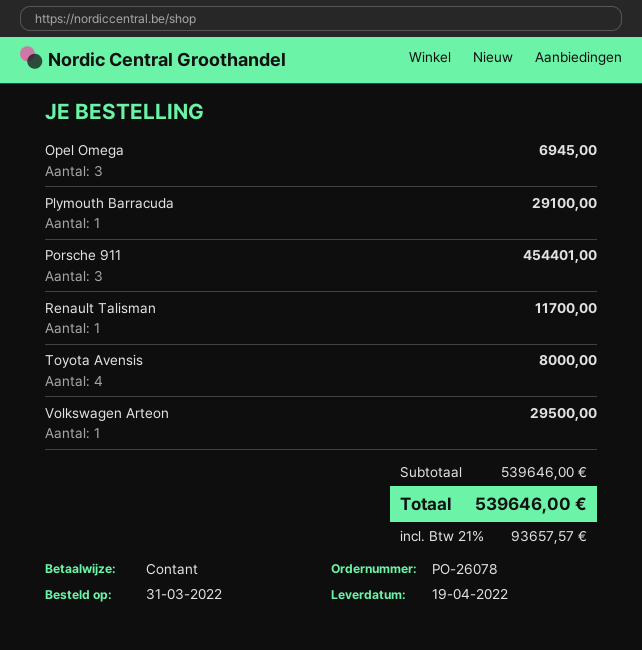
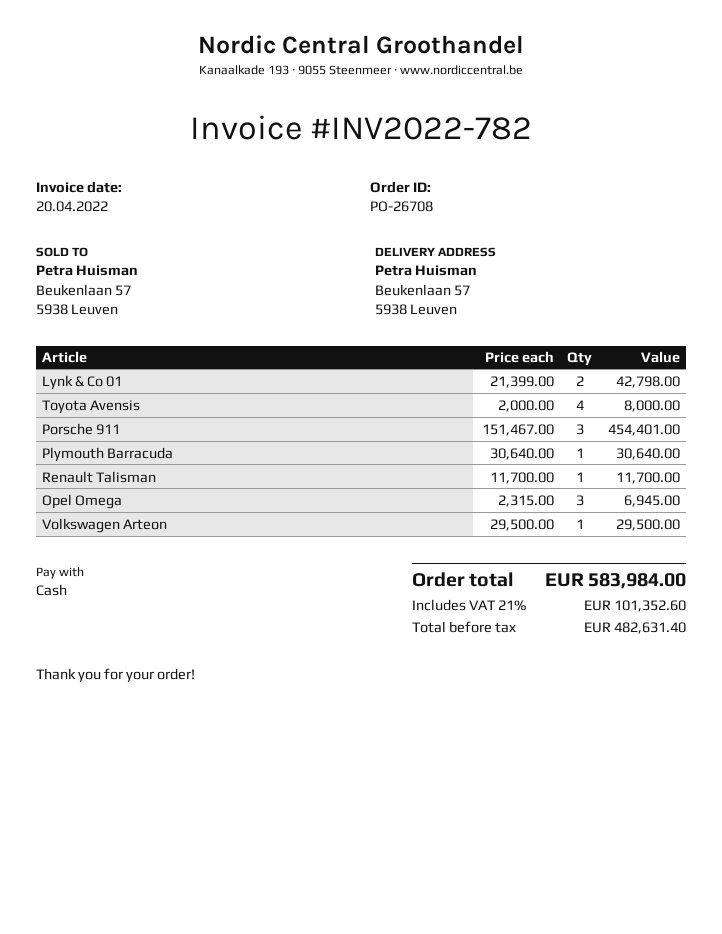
order number: PO-26078 -> PO-26708
Plymouth Barracuda: 1 for 29100.00 -> 1 for 30640.00
Lynk & Co 01: none -> 2 for 42798.00
tax: 21% = 93657.57 -> 21% = 101352.60
total: 539646.00 -> 583984.00

